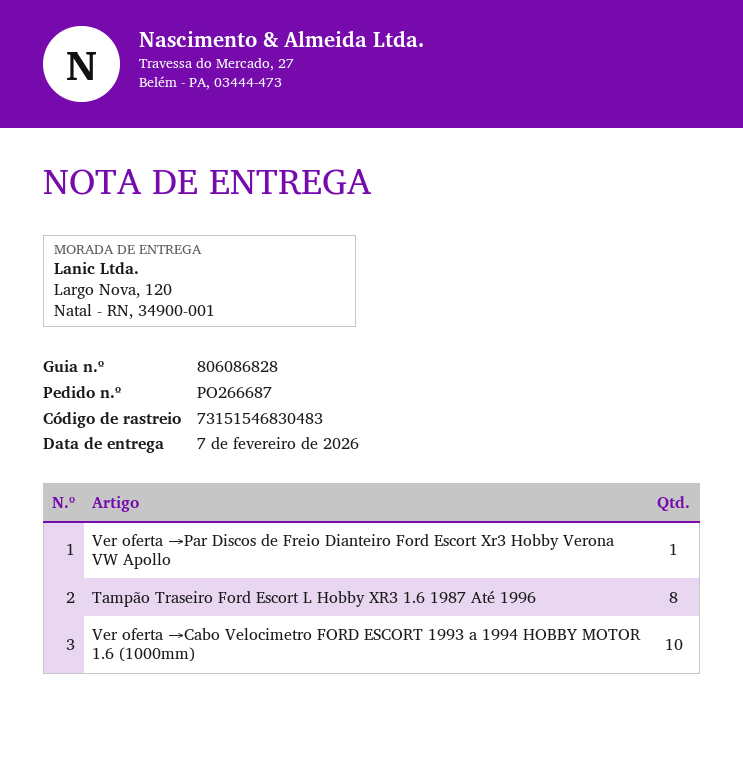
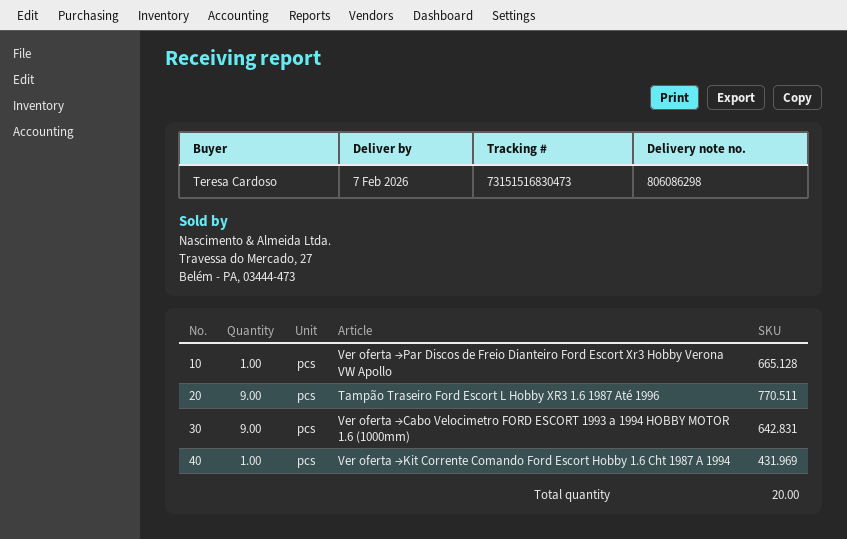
delivery note number: 806086828 -> 806086298
tracking number: 73151546830483 -> 73151516830473
Tampão Traseiro Ford Escort L Hobby XR3 1.6 1987 Até 1996: 8 -> 9
Ver oferta →Cabo Velocimetro FORD ESCORT 1993 a 1994 HOBBY MOTOR 1.6 (1000mm): 10 -> 9
Ver oferta →Kit Corrente Comando Ford Escort Hobby 1.6 Cht 1987 A 1994: none -> 1

